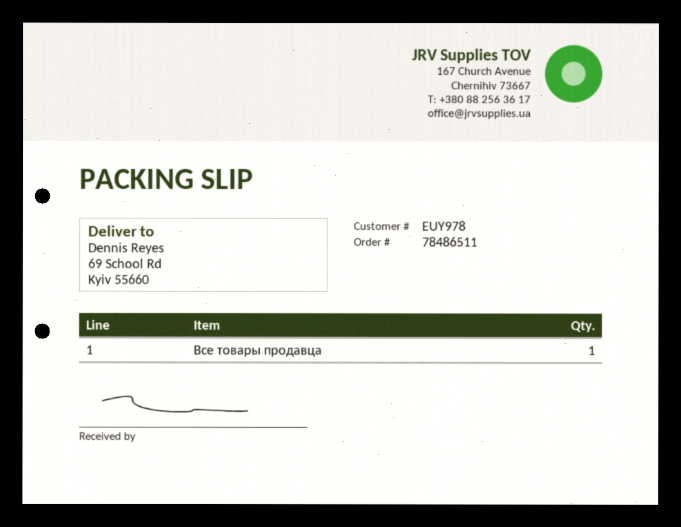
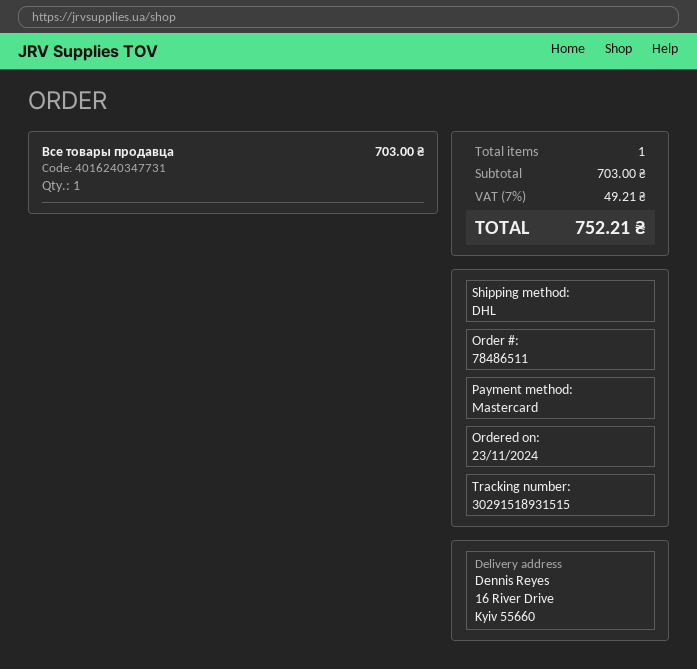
ship to: 69 School Rd, Kyiv 55660 -> 16 River Drive, Kyiv 55660

